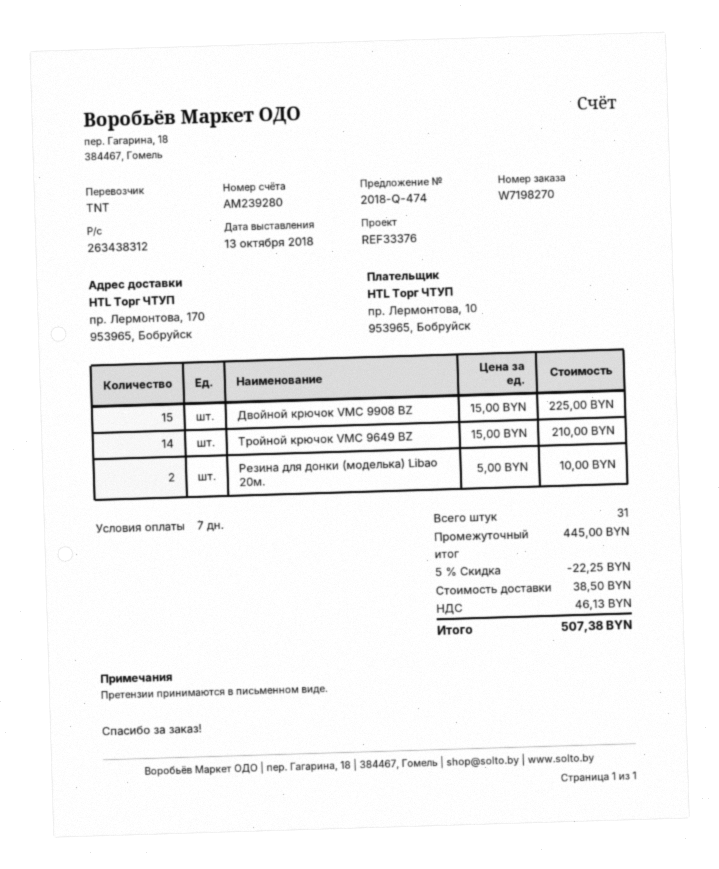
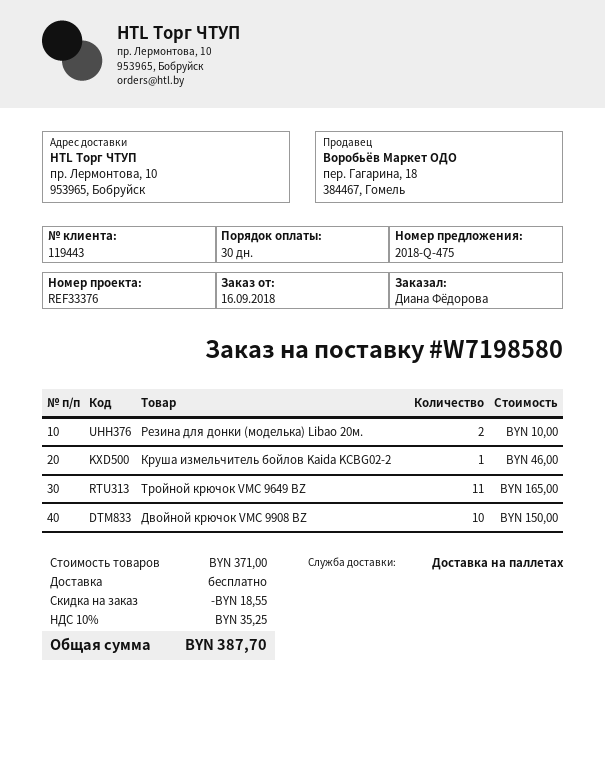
quote number: 2018-Q-474 -> 2018-Q-475
order number: W7198270 -> W7198580
payment terms: 7 days -> 30 days
shipping method: TNT -> pallet freight
ship to: пр. Лермонтова, 170, 953965, Бобруйск -> пр. Лермонтова, 10, 953965, Бобруйск
Двойной крючок VMC 9908 BZ: 15 for 225.00 -> 10 for 150.00
Тройной крючок VMC 9649 BZ: 14 for 210.00 -> 11 for 165.00
Круша измельчитель бойлов Kaida KCBG02-2: none -> 1 for 46.00
subtotal: 445.00 -> 371.00
discount: 22.25 -> 18.55
shipping: 38.50 -> 0.00
tax: 46.13 -> 35.25
total: 507.38 -> 387.70

